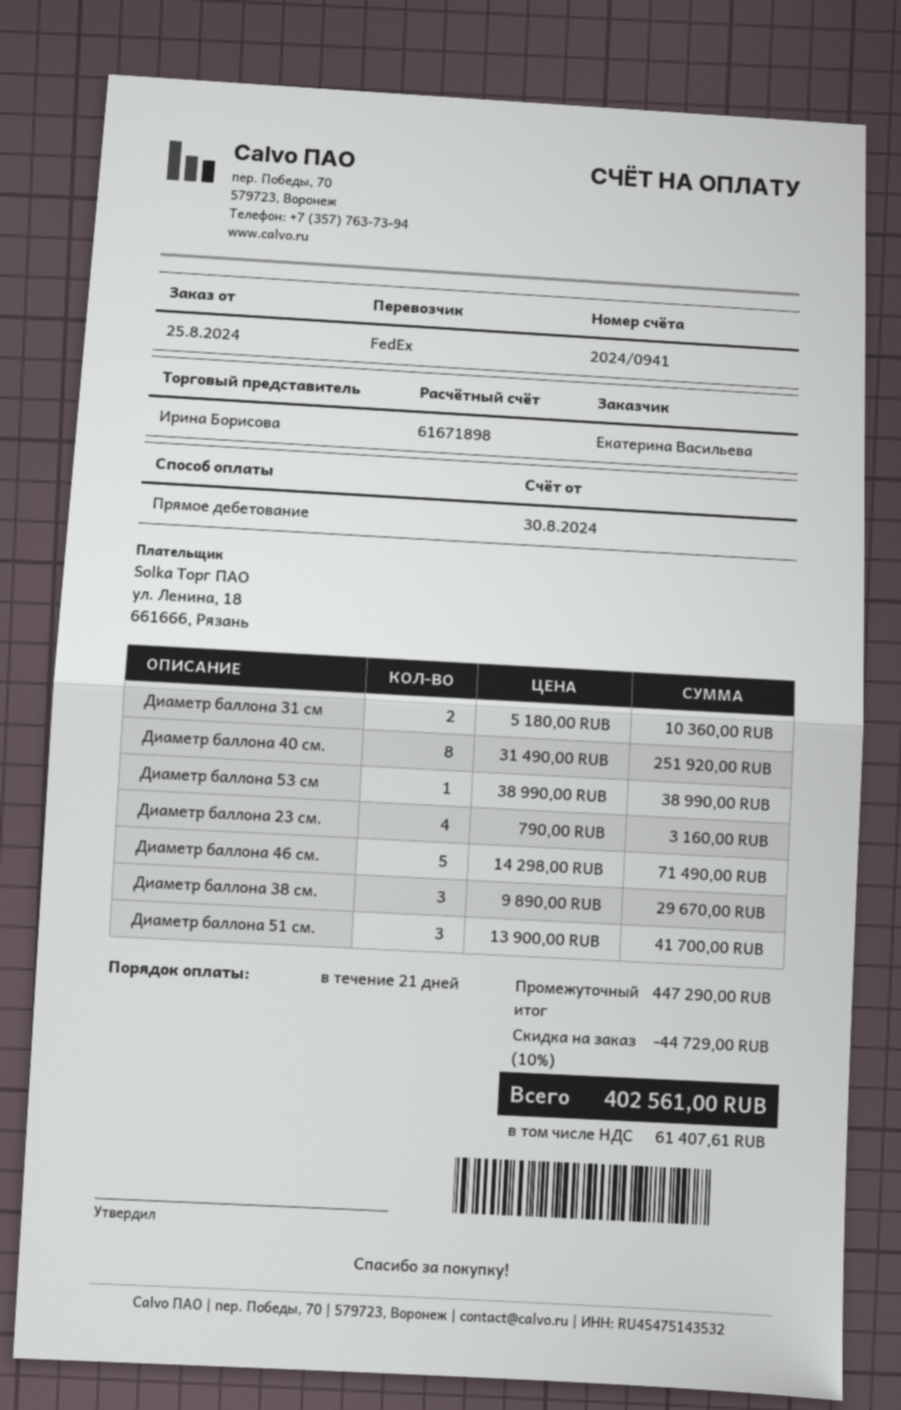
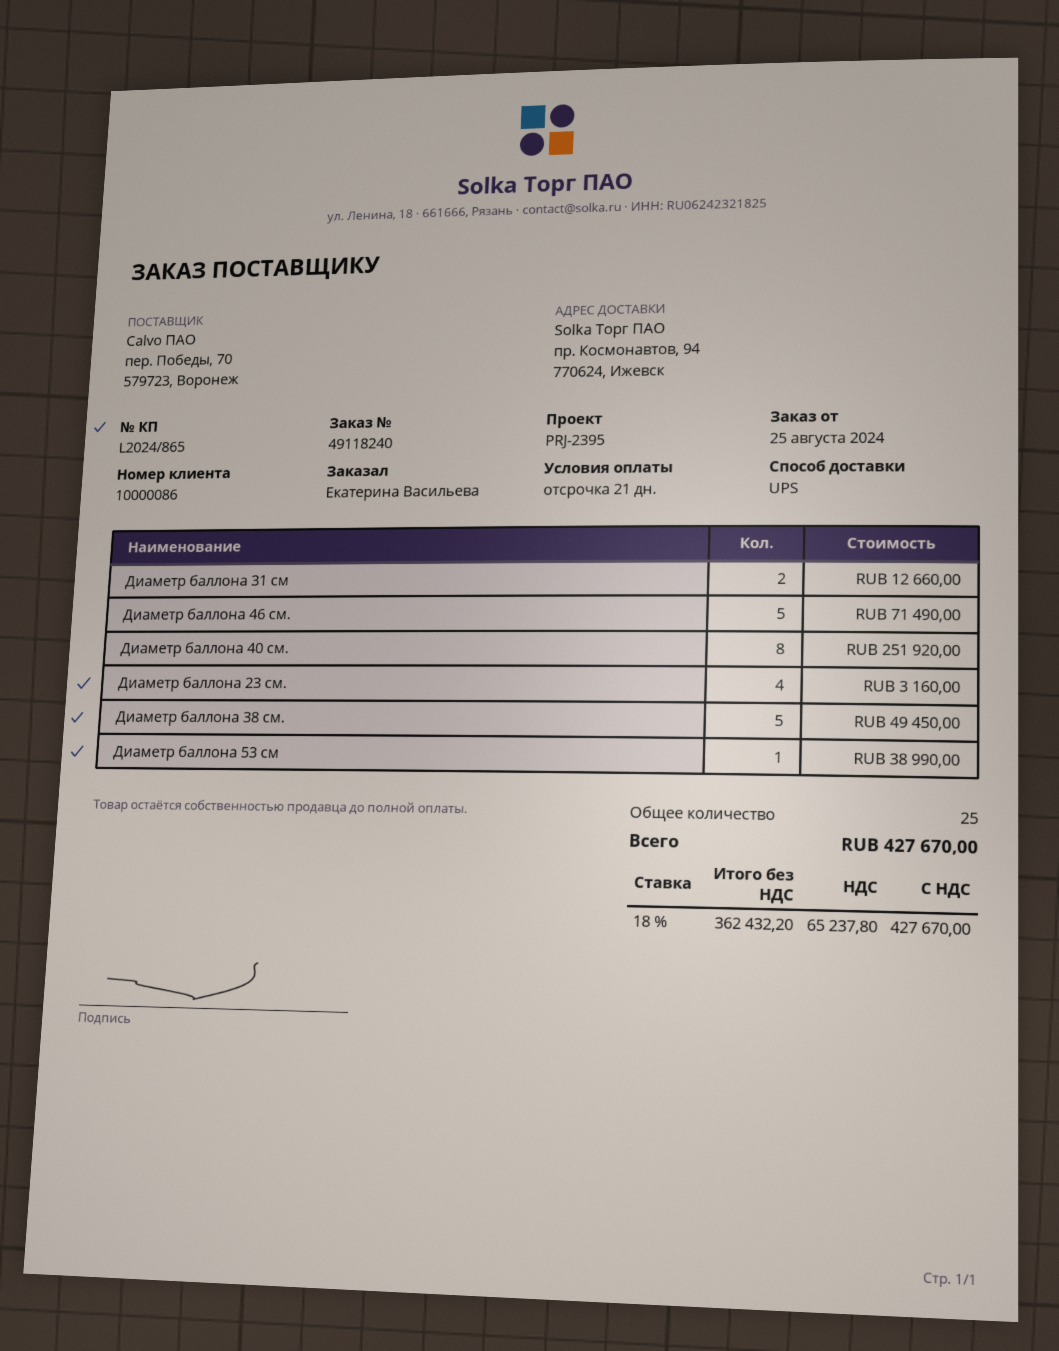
shipping method: FedEx -> UPS
Диаметр баллона 31 см: 2 for 10360.00 -> 2 for 12660.00
Диаметр баллона 38 см.: 3 for 29670.00 -> 5 for 49450.00
Диаметр баллона 51 см.: 3 for 41700.00 -> none
discount: 10% = 44729.00 -> none
tax: 61407.61 -> 65237.80
total: 402561.00 -> 427670.00

